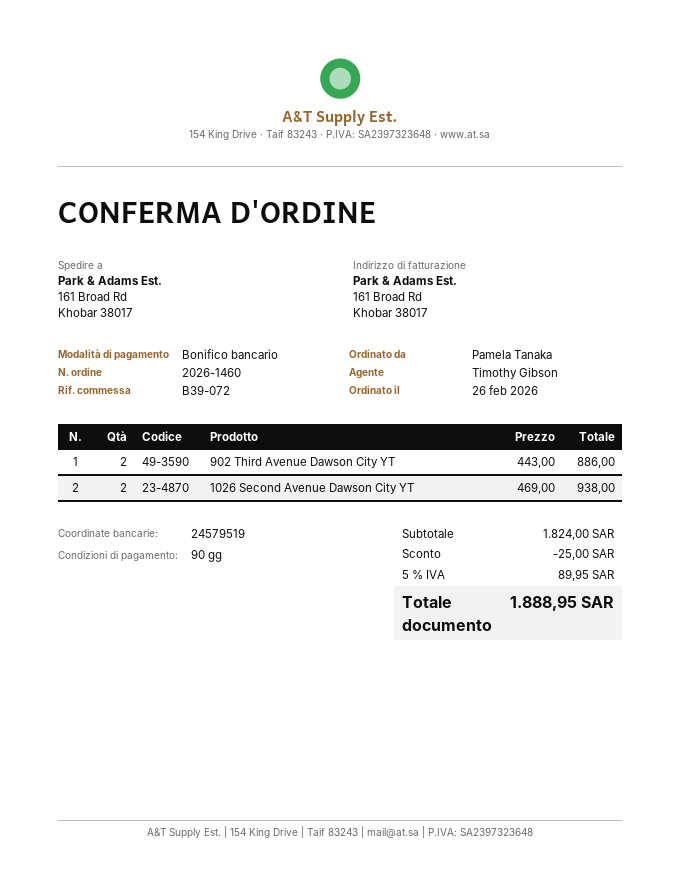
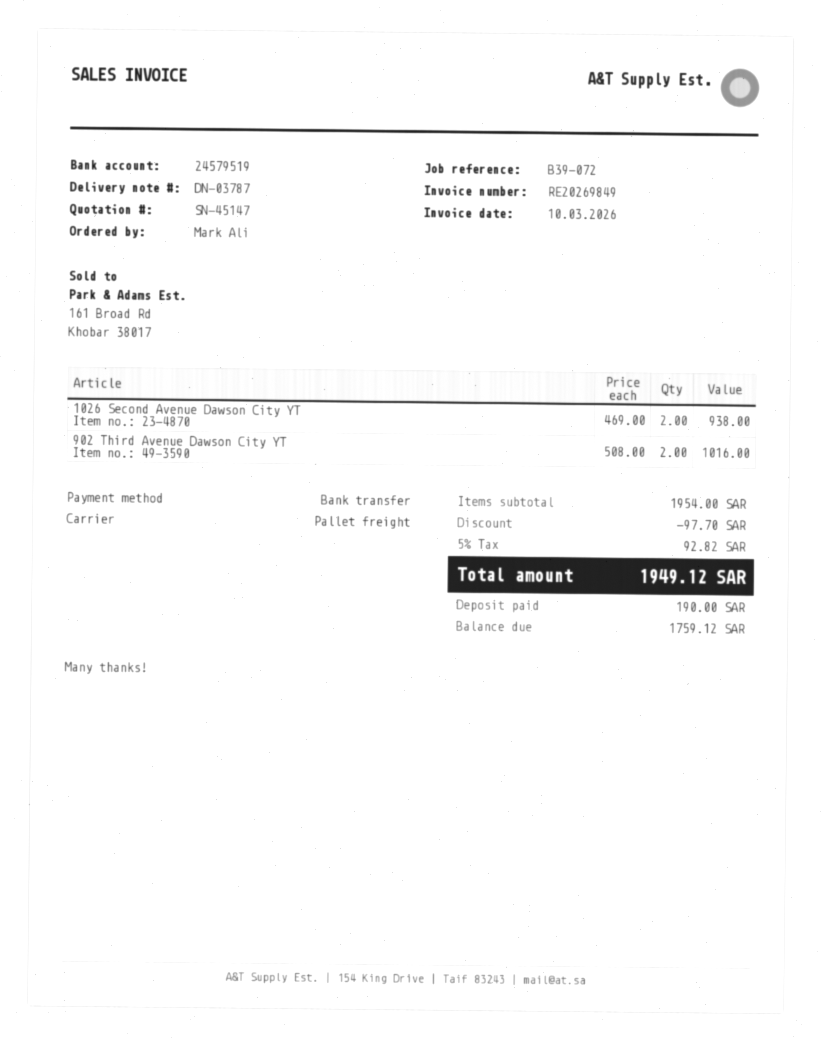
ordered by: Pamela Tanaka -> Mark Ali
902 Third Avenue Dawson City YT: 2 x 443.00 = 886.00 -> 2 x 508.00 = 1016.00
subtotal: 1824.00 -> 1954.00
discount: 25.00 -> 97.70
tax: 5% = 89.95 -> 5% = 92.82
total: 1888.95 -> 1949.12

